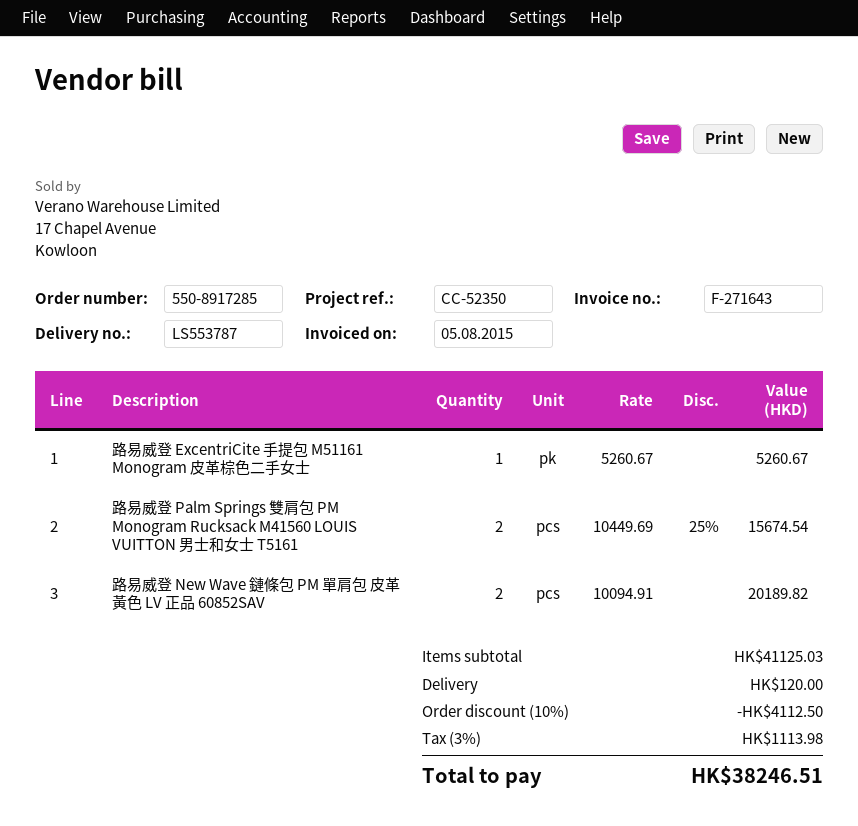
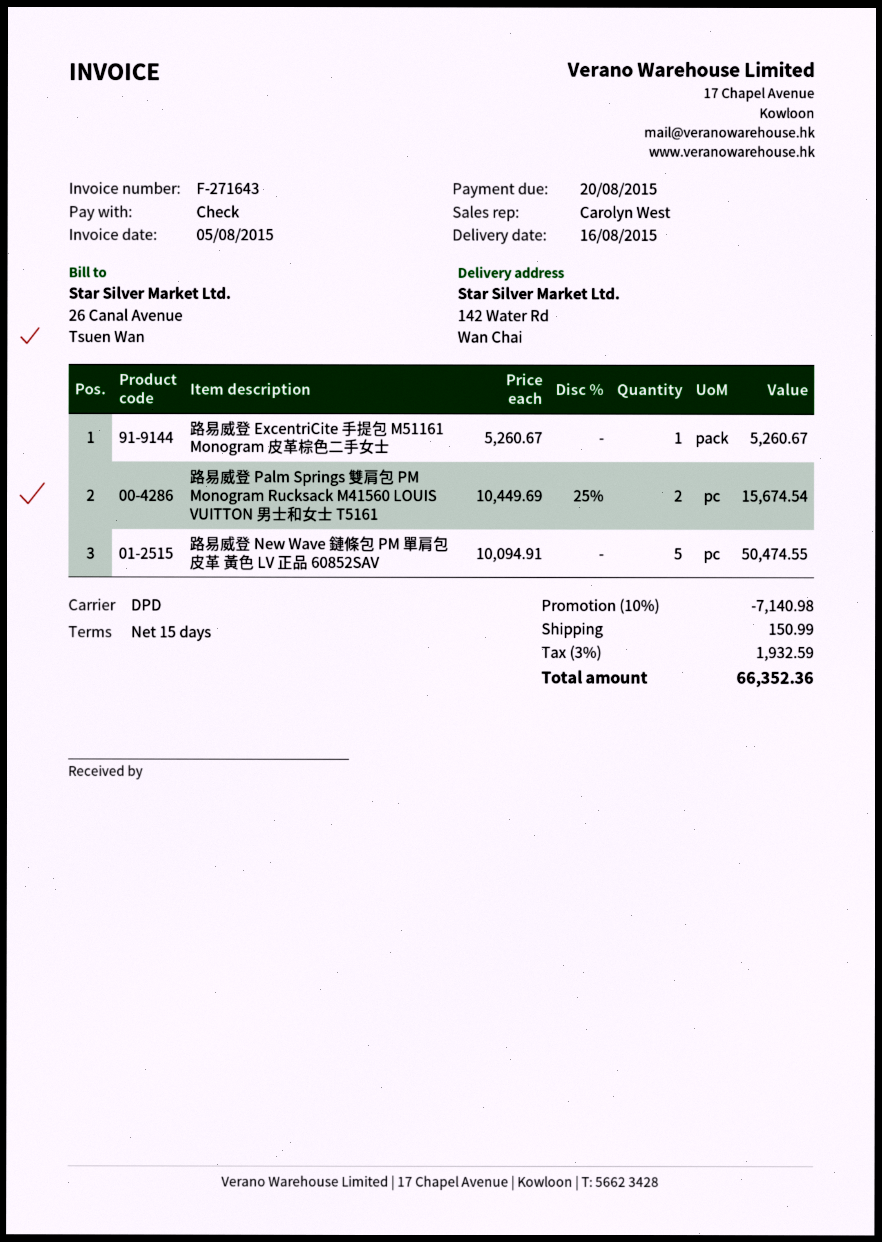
路易威登 New Wave 鏈條包 PM 單肩包 皮革 黃色 LV 正品 60852SAV: 2 x 10094.91 = 20189.82 -> 5 x 10094.91 = 50474.55
discount: 10% = 4112.50 -> 10% = 7140.98
shipping: 120.00 -> 150.99
tax: 3% = 1113.98 -> 3% = 1932.59
total: 38246.51 -> 66352.36

